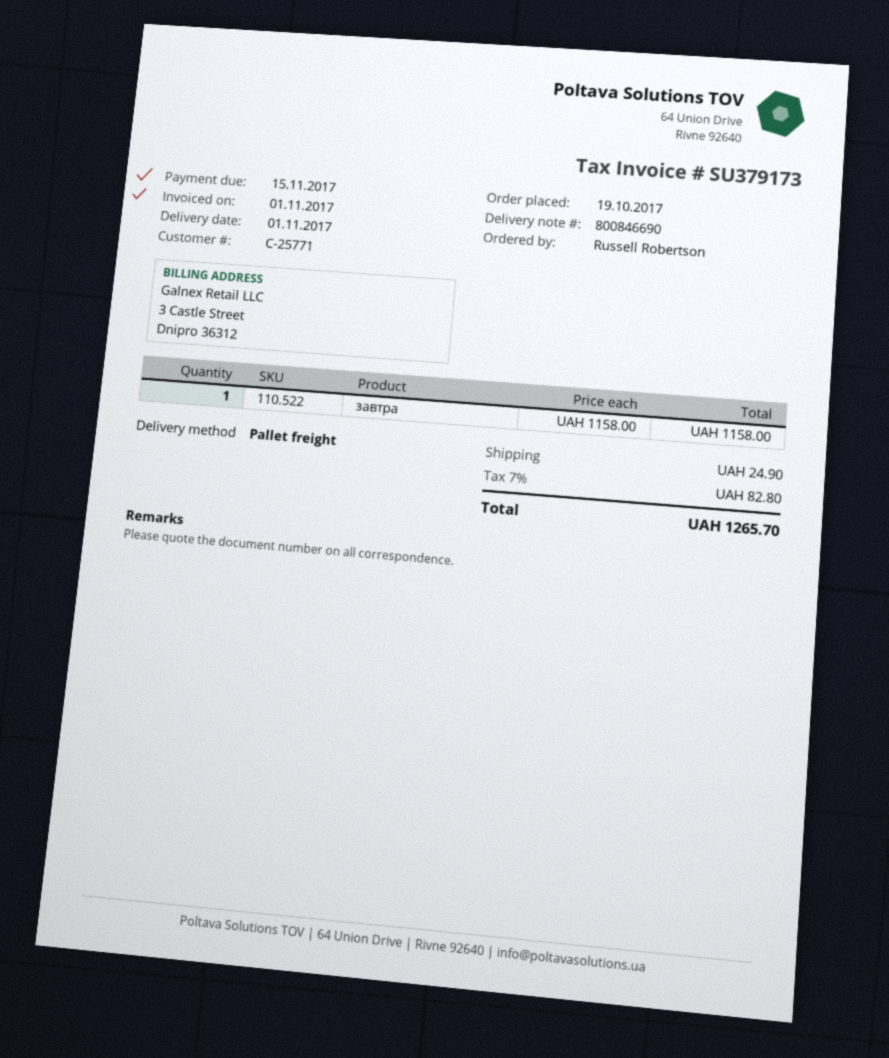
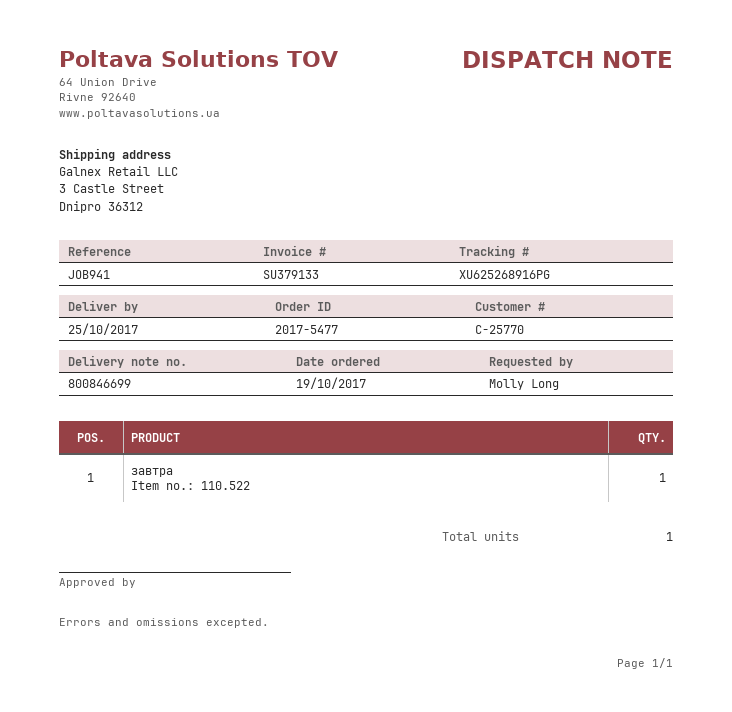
delivery note number: 800846690 -> 800846699
delivery date: 2017-11-01 -> 2017-10-25
invoice number: SU379173 -> SU379133
customer number: C-25771 -> C-25770
ordered by: Russell Robertson -> Molly Long

